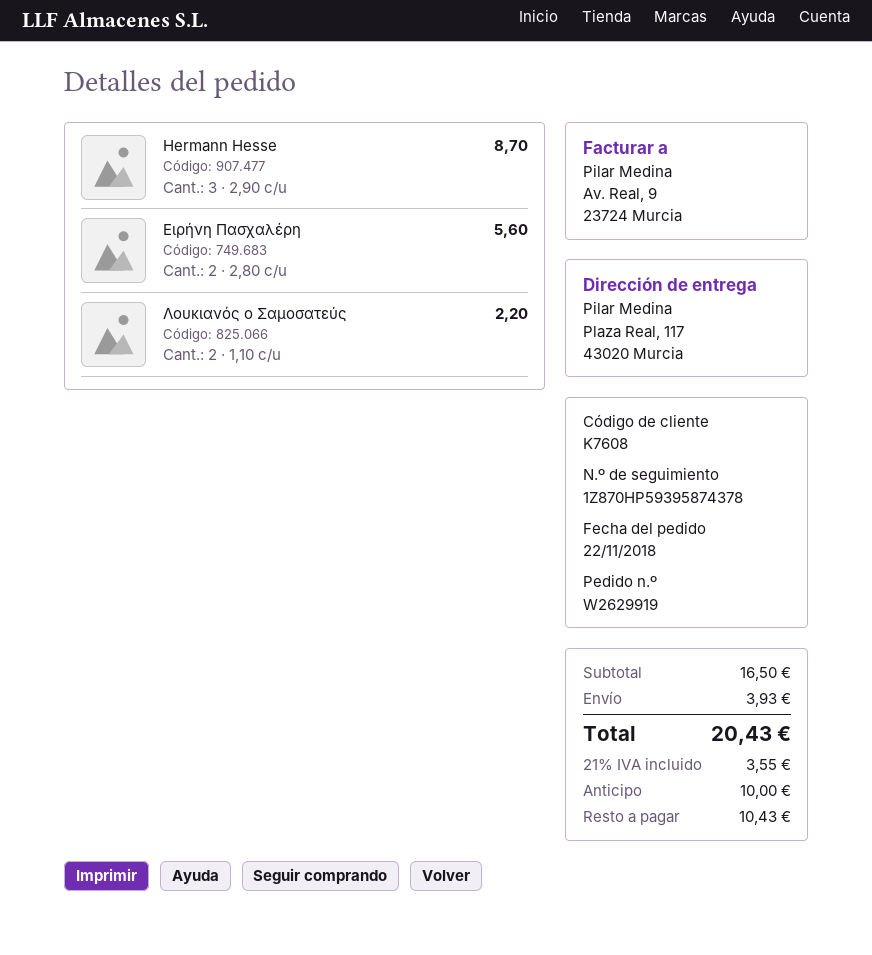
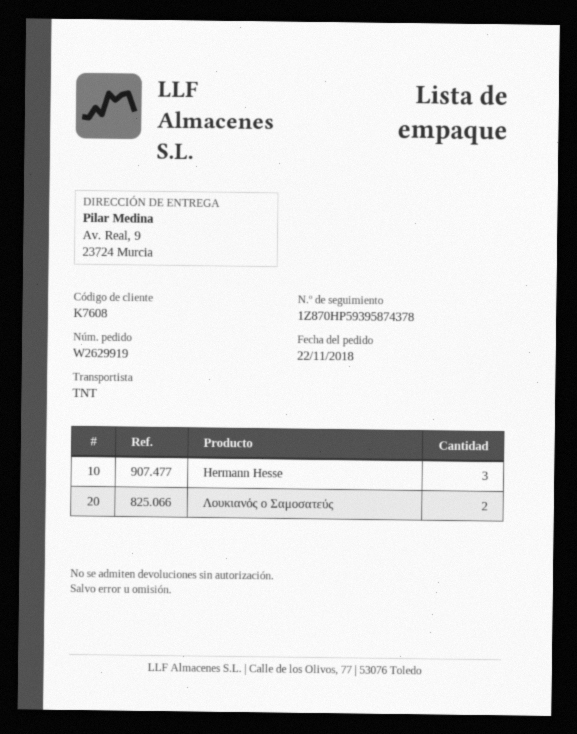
ship to: Plaza Real, 117, 43020 Murcia -> Av. Real, 9, 23724 Murcia
Ειρήνη Πασχαλέρη: 2 -> none

